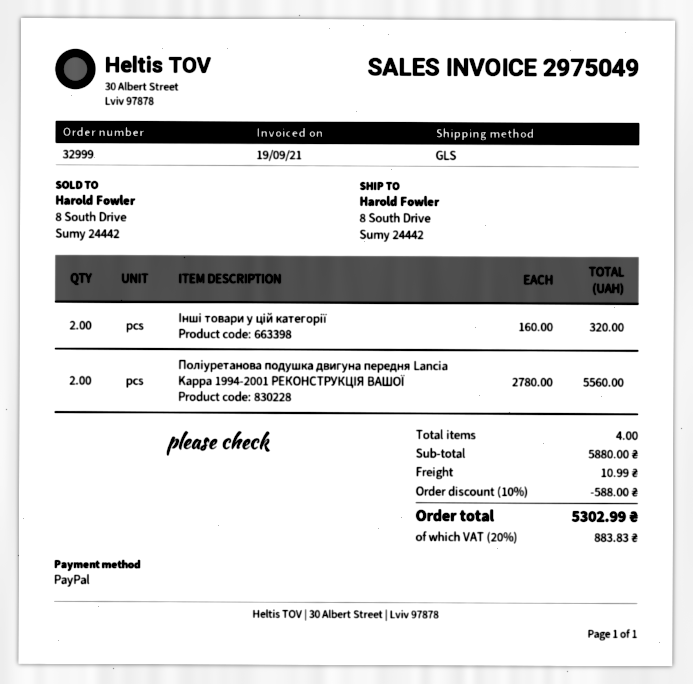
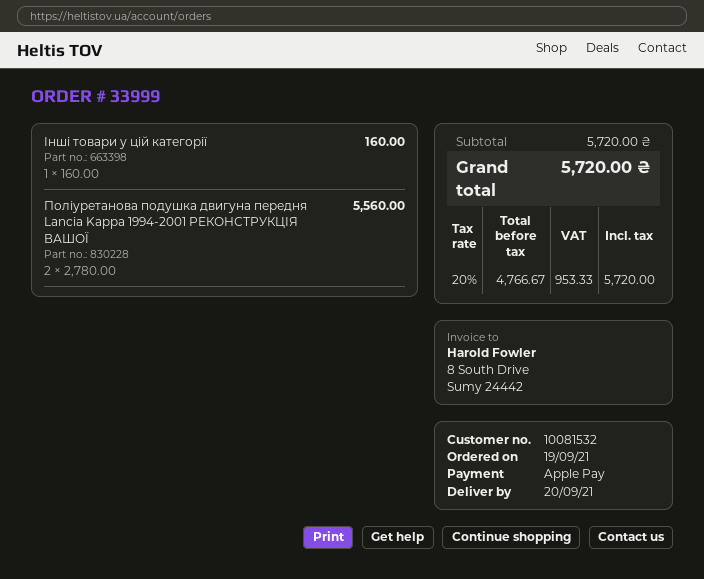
order number: 32999 -> 33999
payment method: PayPal -> Apple Pay
Інші товари у цій категорії: 2 x 160.00 = 320.00 -> 1 x 160.00 = 160.00
subtotal: 5880.00 -> 5720.00
discount: 10% = 588.00 -> none
shipping: 10.99 -> none
tax: 20% = 883.83 -> 20% = 953.33
total: 5302.99 -> 5720.00

